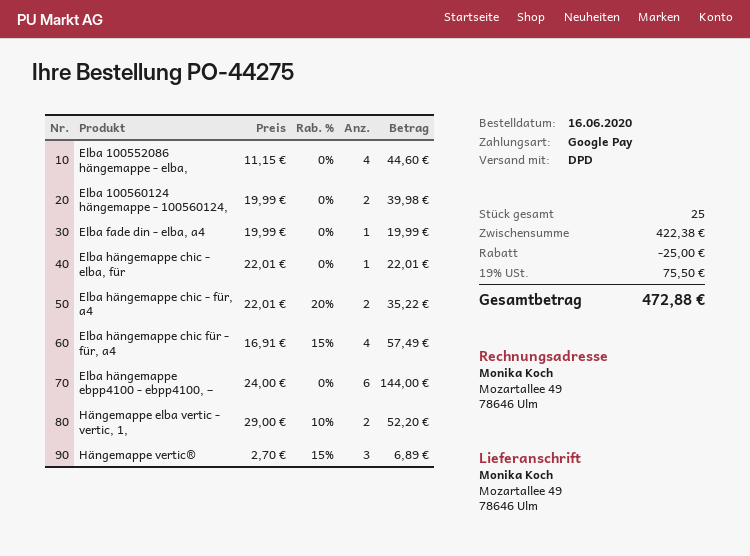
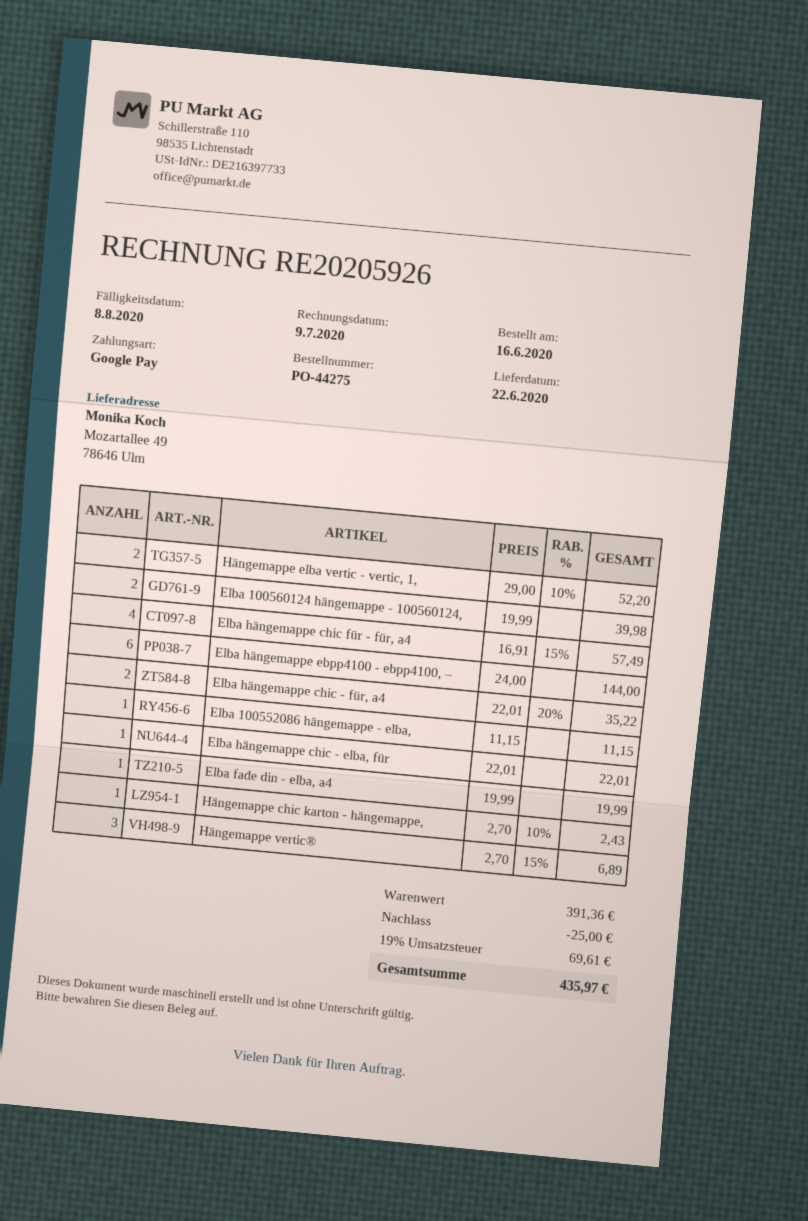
Elba 100552086 hängemappe - elba,: 4 x 11.15 = 44.60 -> 1 x 11.15 = 11.15
Hängemappe chic karton - hängemappe,: none -> 1 x 2.70 - 10% = 2.43
subtotal: 422.38 -> 391.36
tax: 19% = 75.50 -> 19% = 69.61
total: 472.88 -> 435.97

